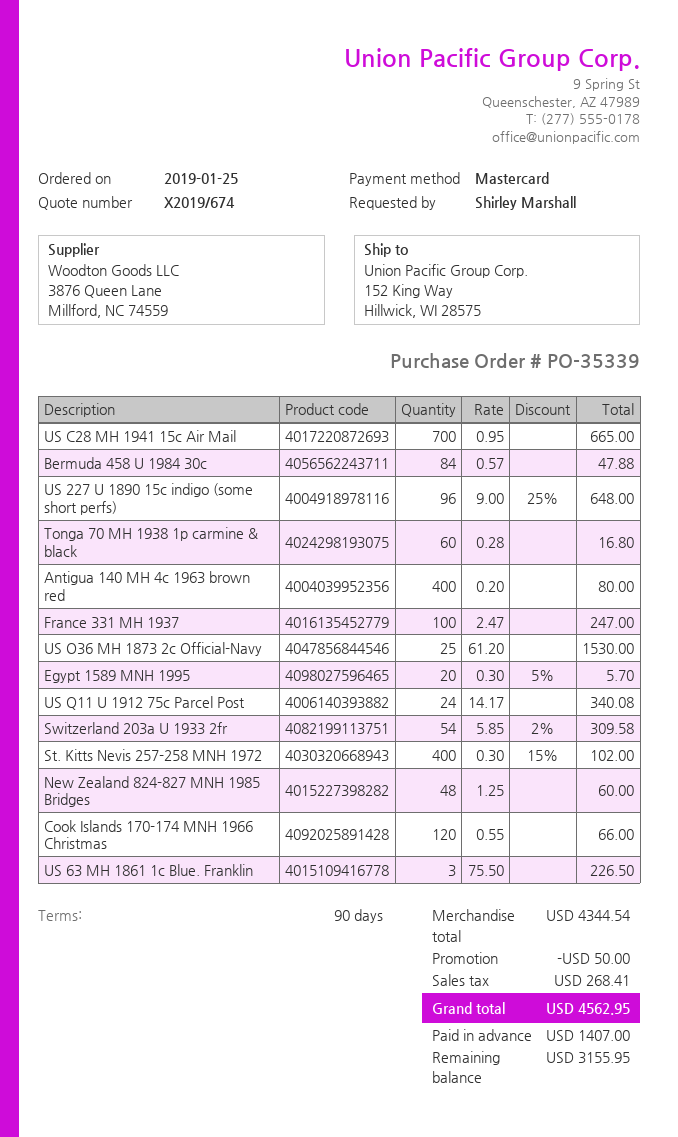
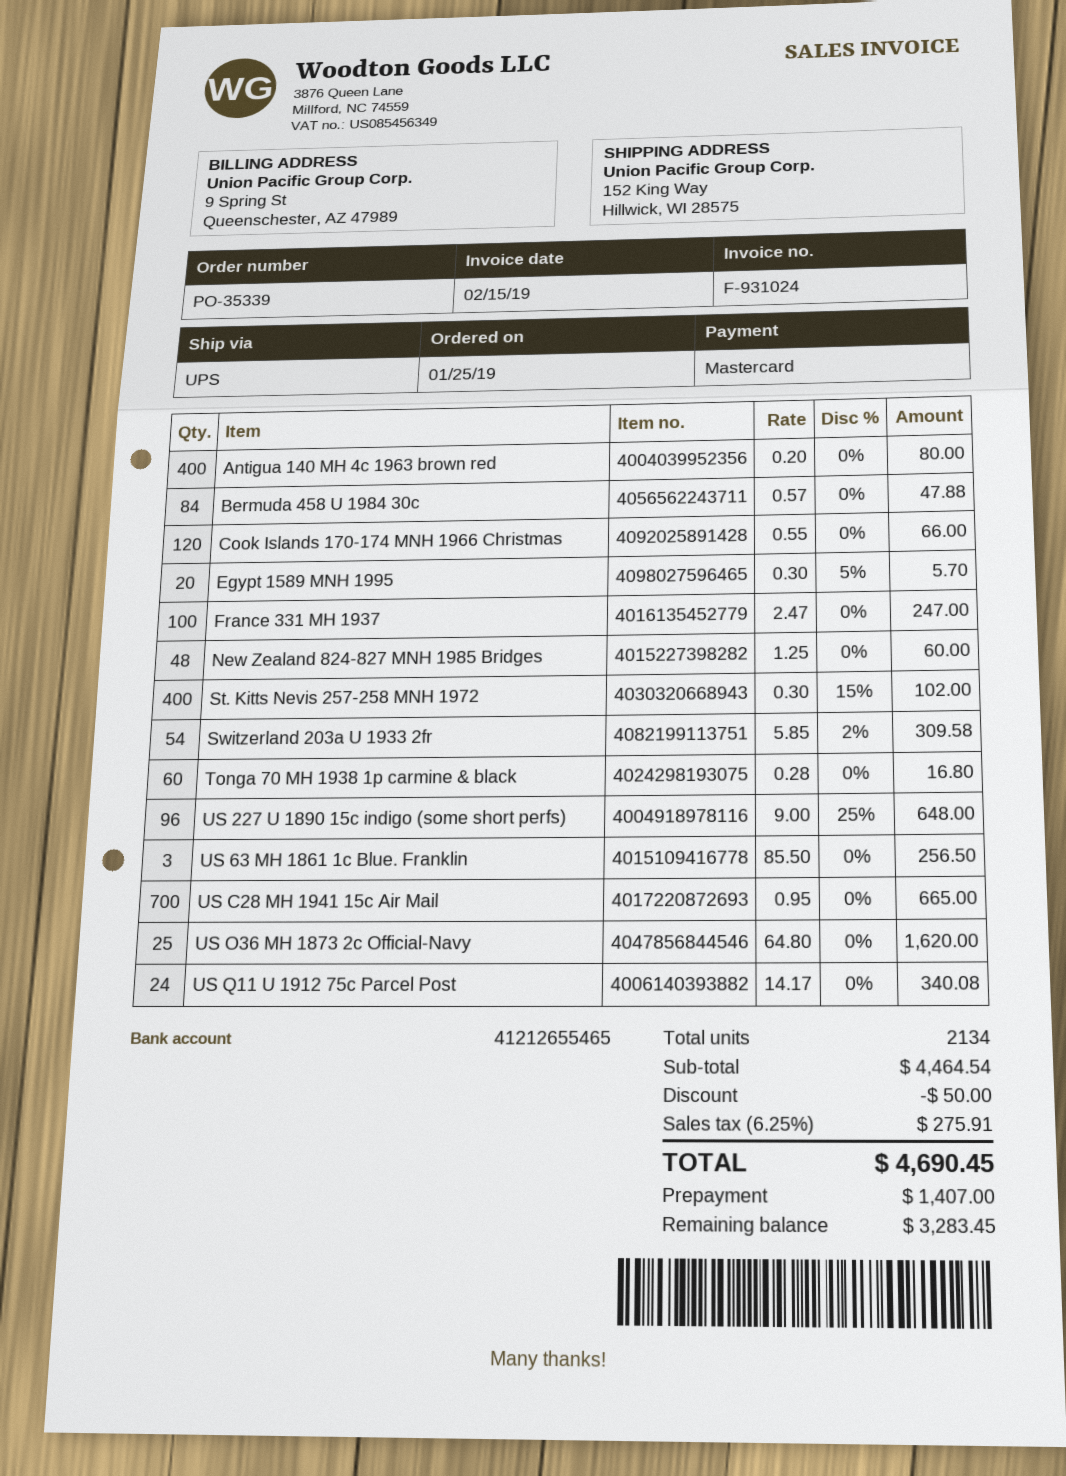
US O36 MH 1873 2c Official-Navy: 25 x 61.20 = 1530.00 -> 25 x 64.80 = 1620.00
US 63 MH 1861 1c Blue. Franklin: 3 x 75.50 = 226.50 -> 3 x 85.50 = 256.50
subtotal: 4344.54 -> 4464.54
tax: 268.41 -> 275.91
total: 4562.95 -> 4690.45
balance: 3155.95 -> 3283.45

